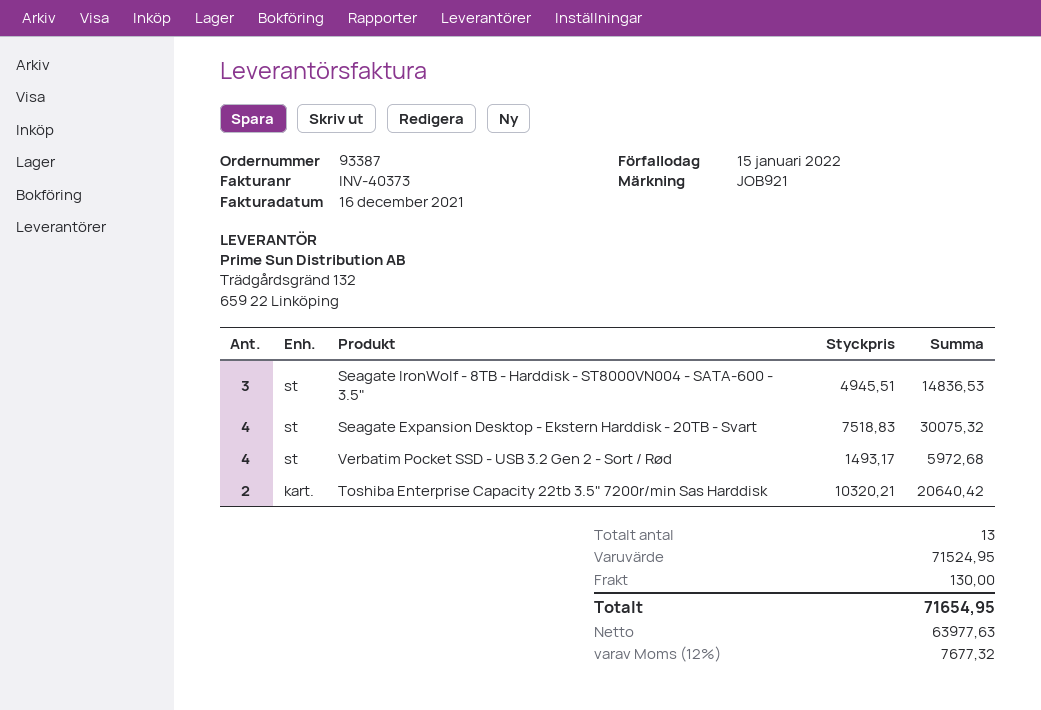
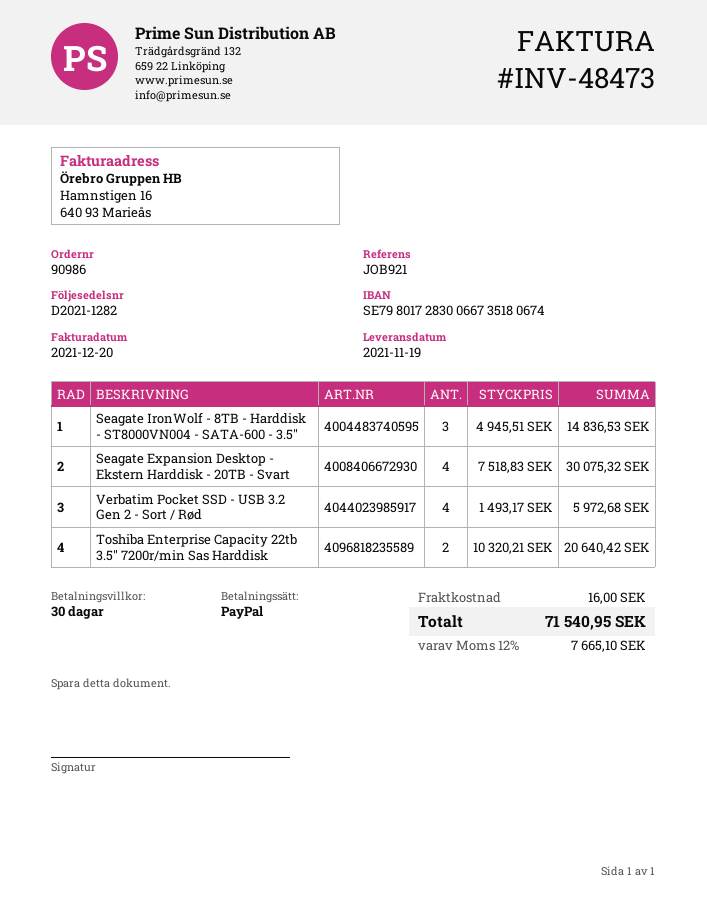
order number: 93387 -> 90986
invoice number: INV-40373 -> INV-48473
invoice date: 2021-12-16 -> 2021-12-20
shipping: 130.00 -> 16.00
tax: 12% = 7677.32 -> 12% = 7665.10
total: 71654.95 -> 71540.95

